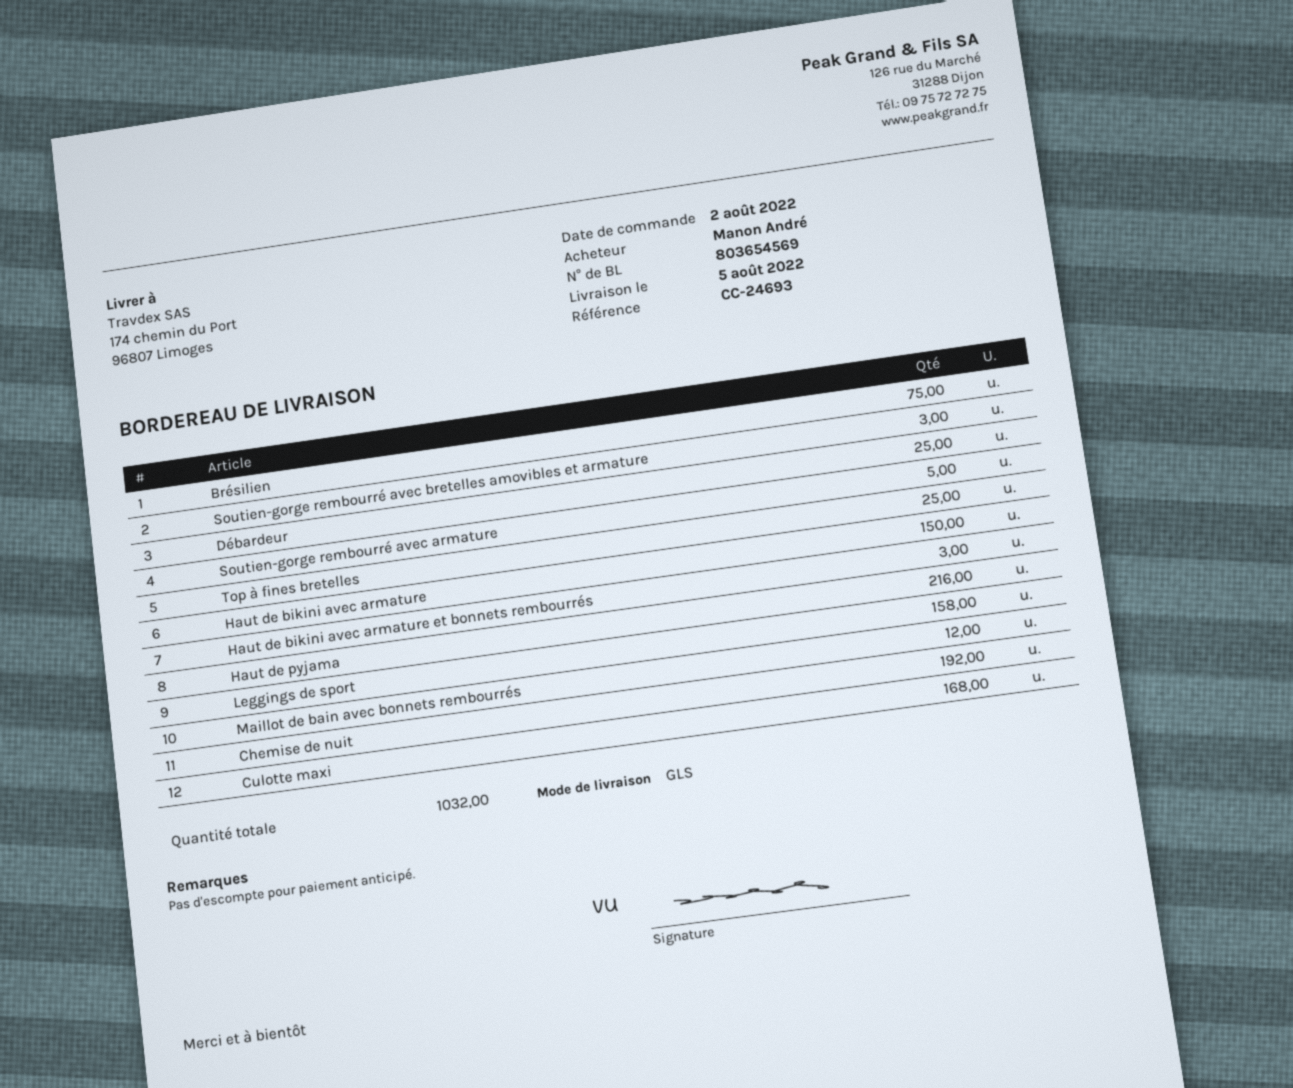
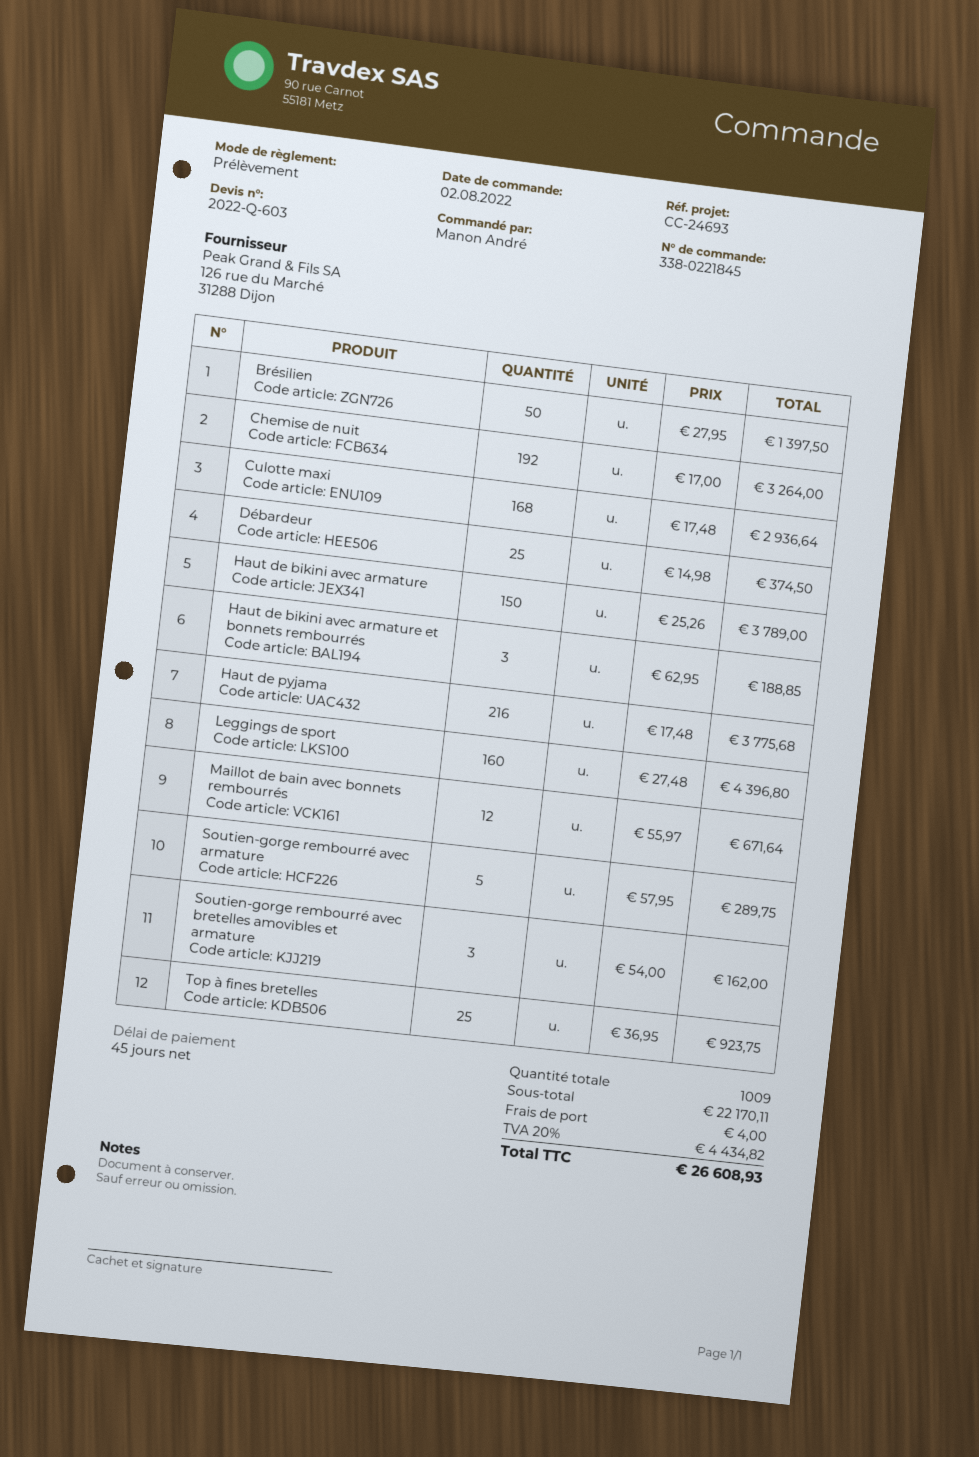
Brésilien: 75 -> 50
Leggings de sport: 158 -> 160
total quantity: 1032 -> 1009

